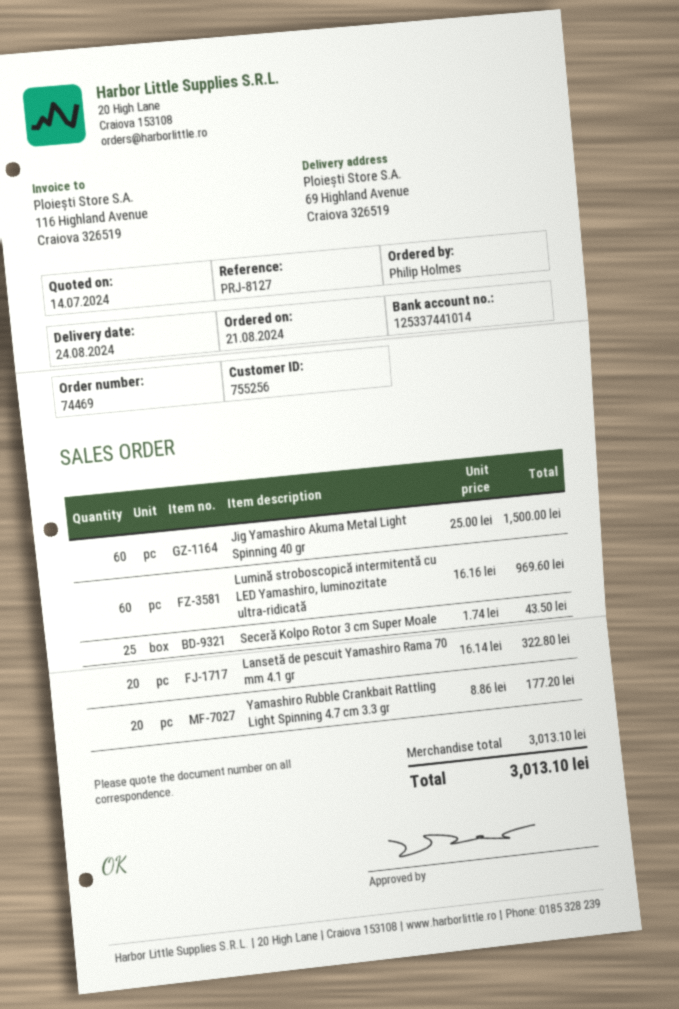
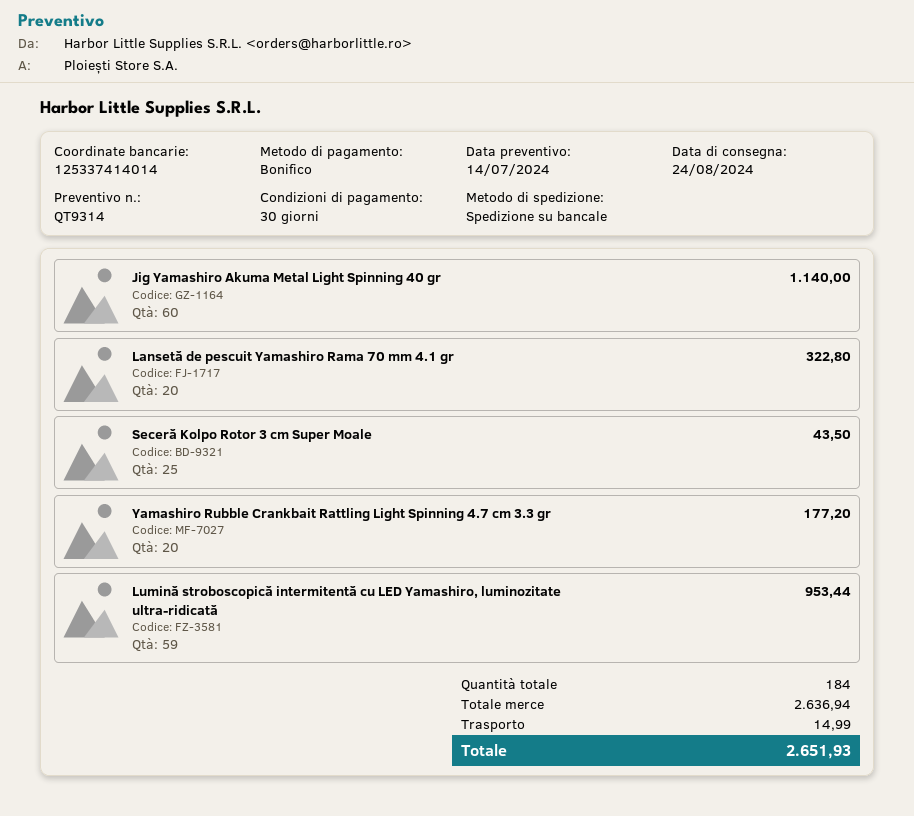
bank account: 125337441014 -> 125337414014
Jig Yamashiro Akuma Metal Light Spinning 40 gr: 60 for 1500.00 -> 60 for 1140.00
Lumină stroboscopică intermitentă cu LED Yamashiro, luminozitate ultra-ridicată: 60 for 969.60 -> 59 for 953.44
subtotal: 3013.10 -> 2636.94
shipping: none -> 14.99
total: 3013.10 -> 2651.93

